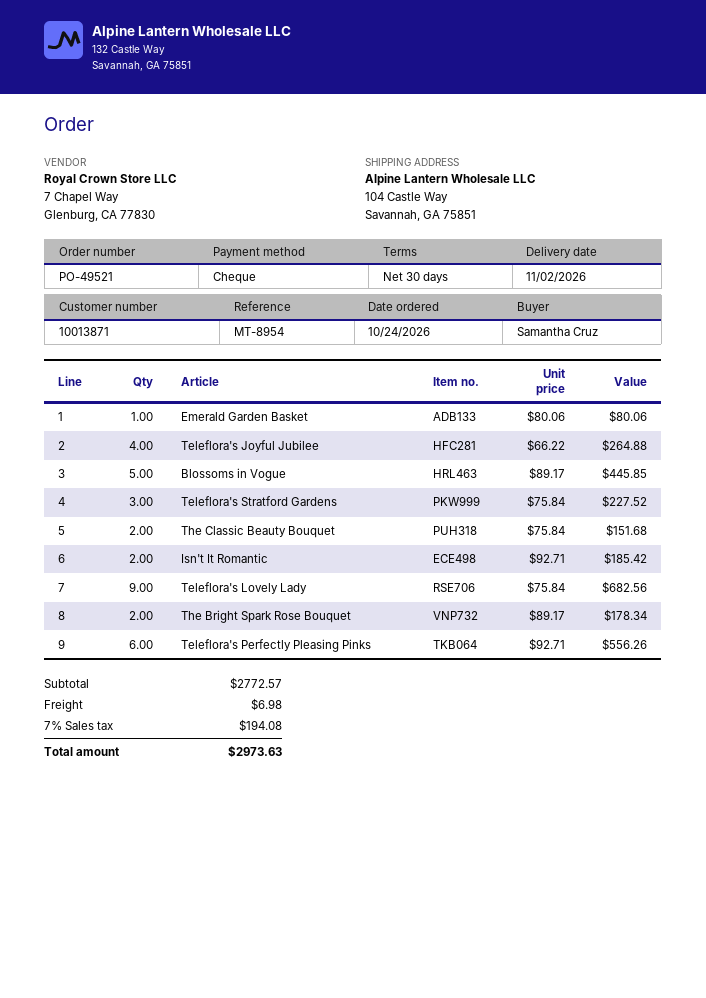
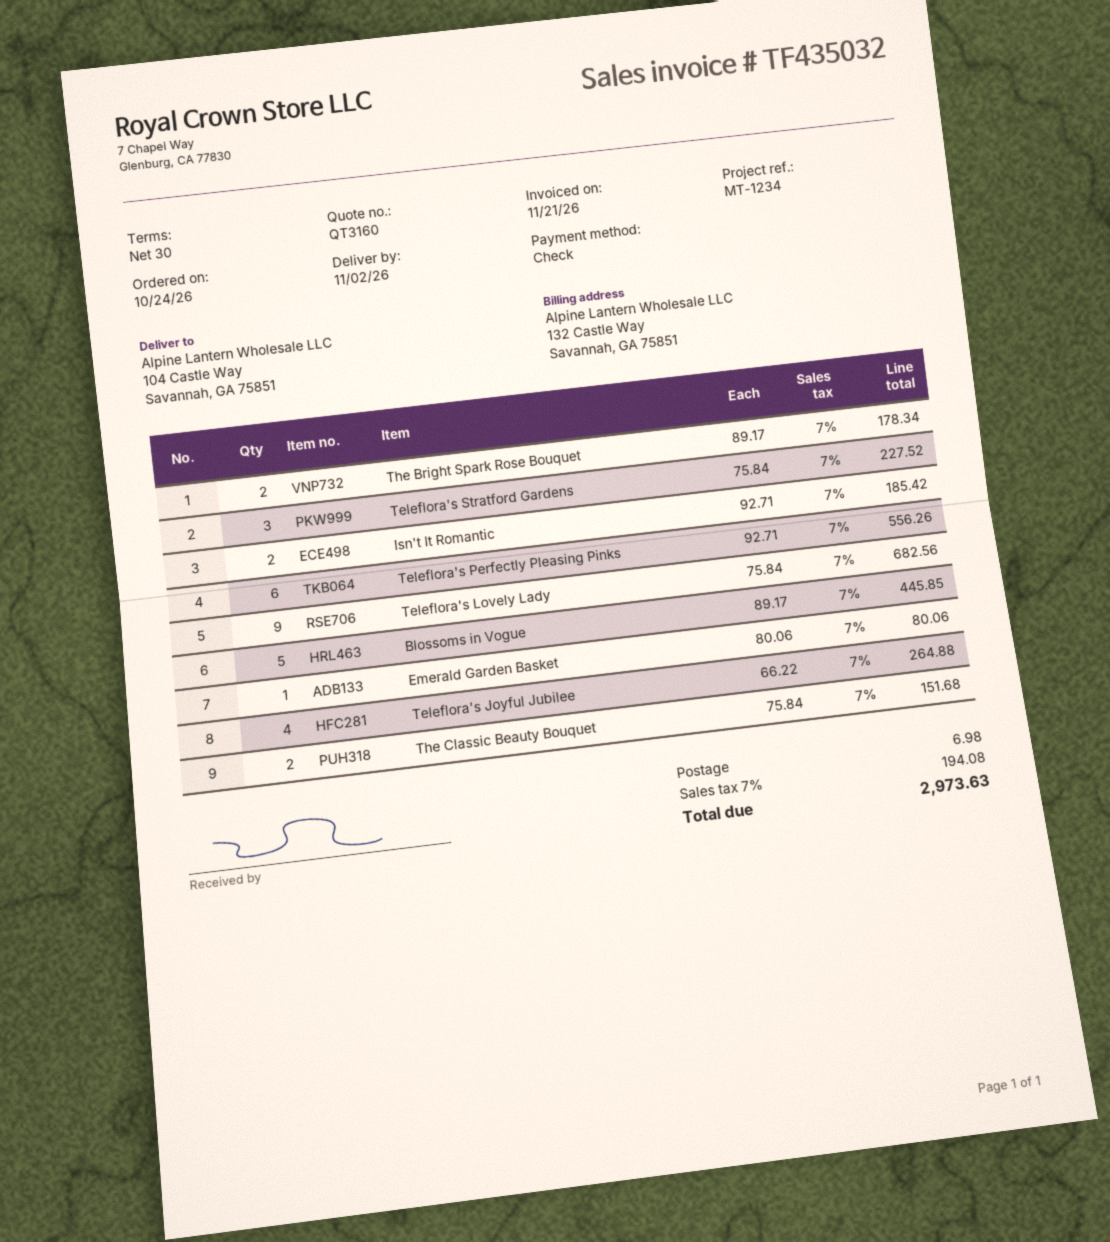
reference: MT-8954 -> MT-1234

